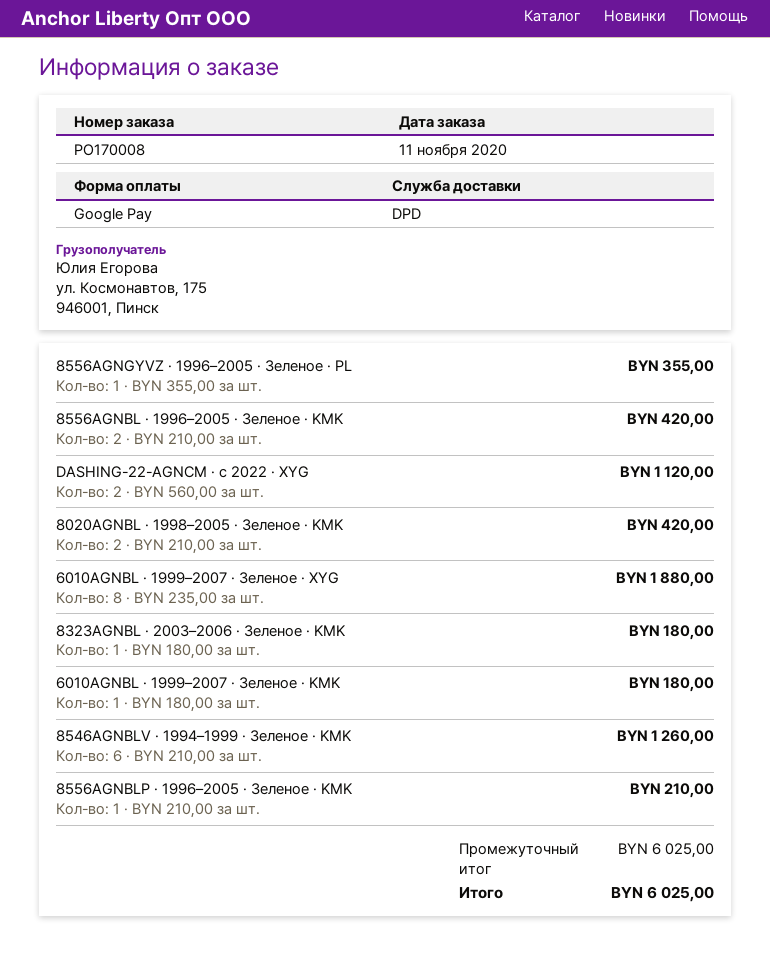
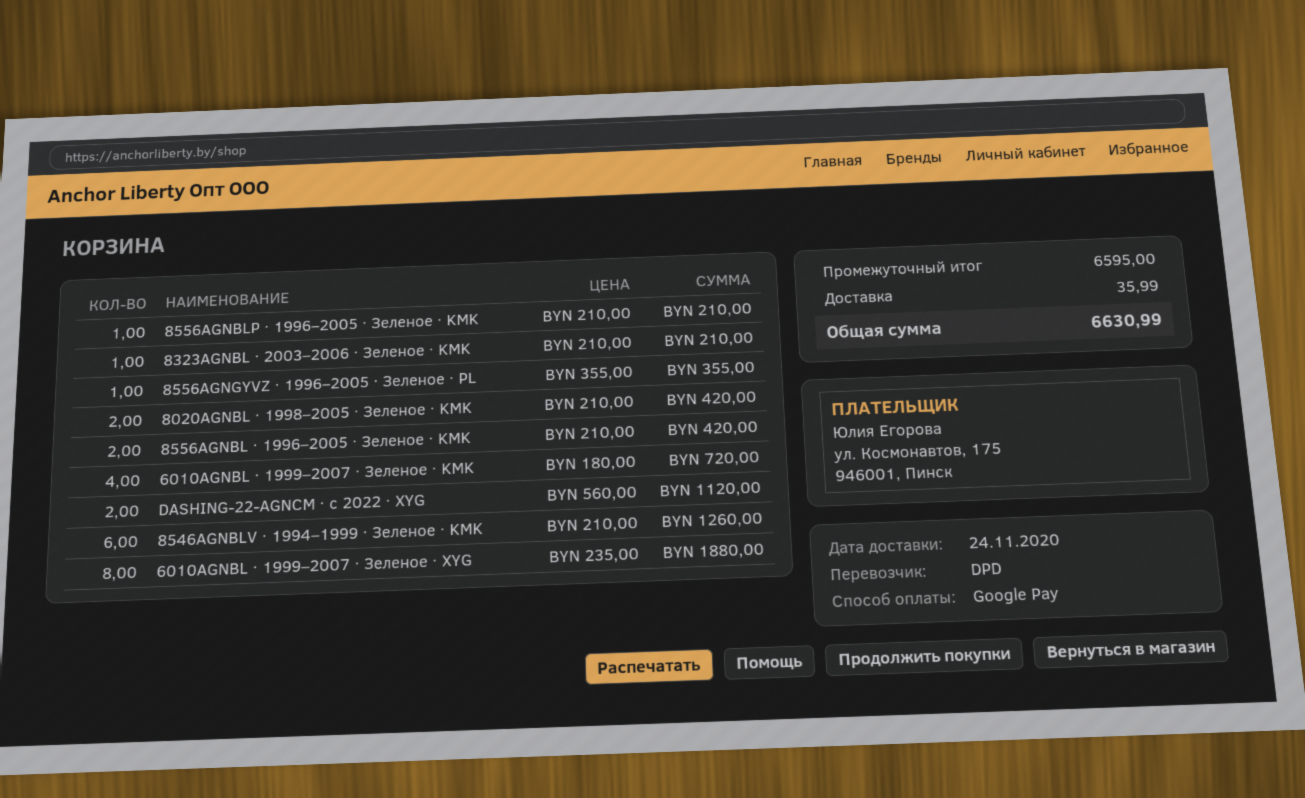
8323AGNBL · 2003–2006 · Зеленое · KMK: 1 x 180.00 = 180.00 -> 1 x 210.00 = 210.00
6010AGNBL · 1999–2007 · Зеленое · KMK: 1 x 180.00 = 180.00 -> 4 x 180.00 = 720.00
subtotal: 6025.00 -> 6595.00
shipping: none -> 35.99
total: 6025.00 -> 6630.99

